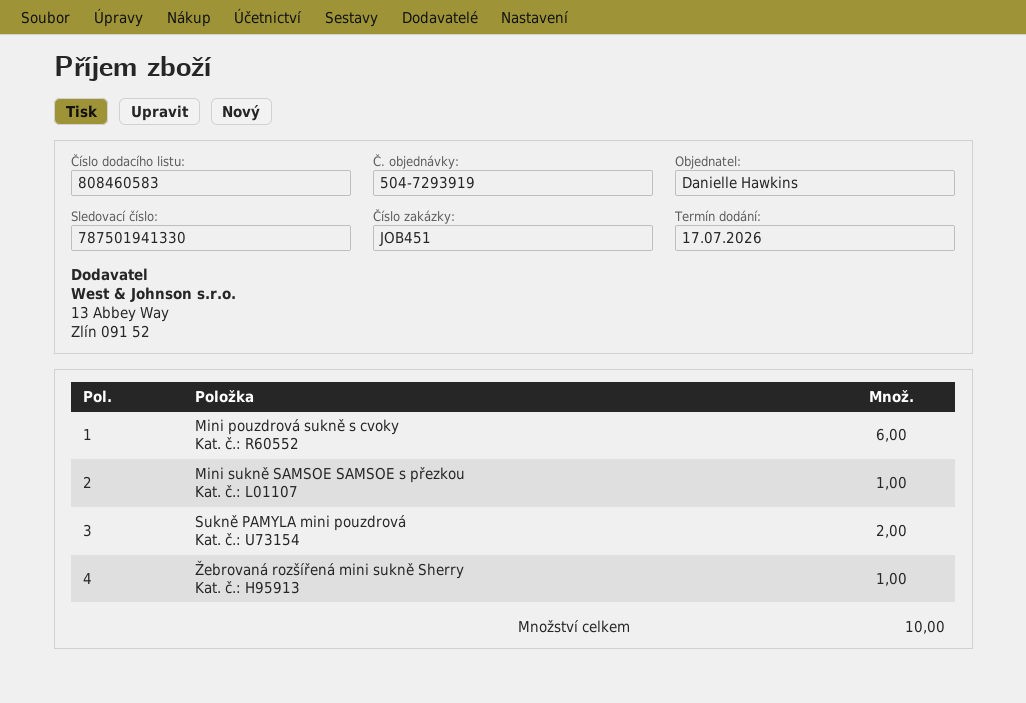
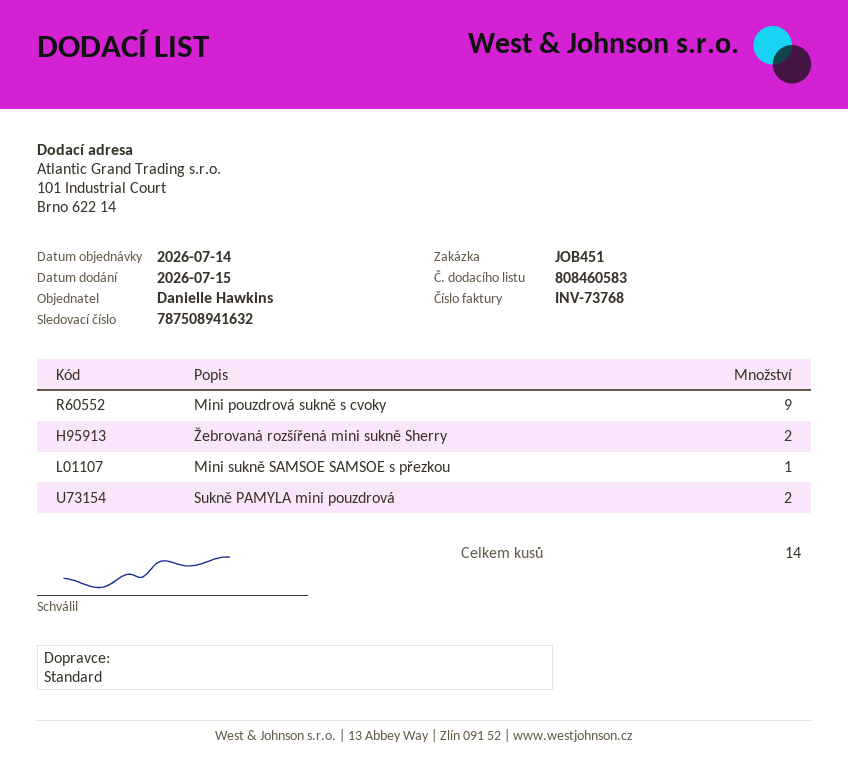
delivery date: 2026-07-17 -> 2026-07-15
tracking number: 787501941330 -> 787508941632
Mini pouzdrová sukně s cvoky: 6 -> 9
Žebrovaná rozšířená mini sukně Sherry: 1 -> 2
total quantity: 10 -> 14

